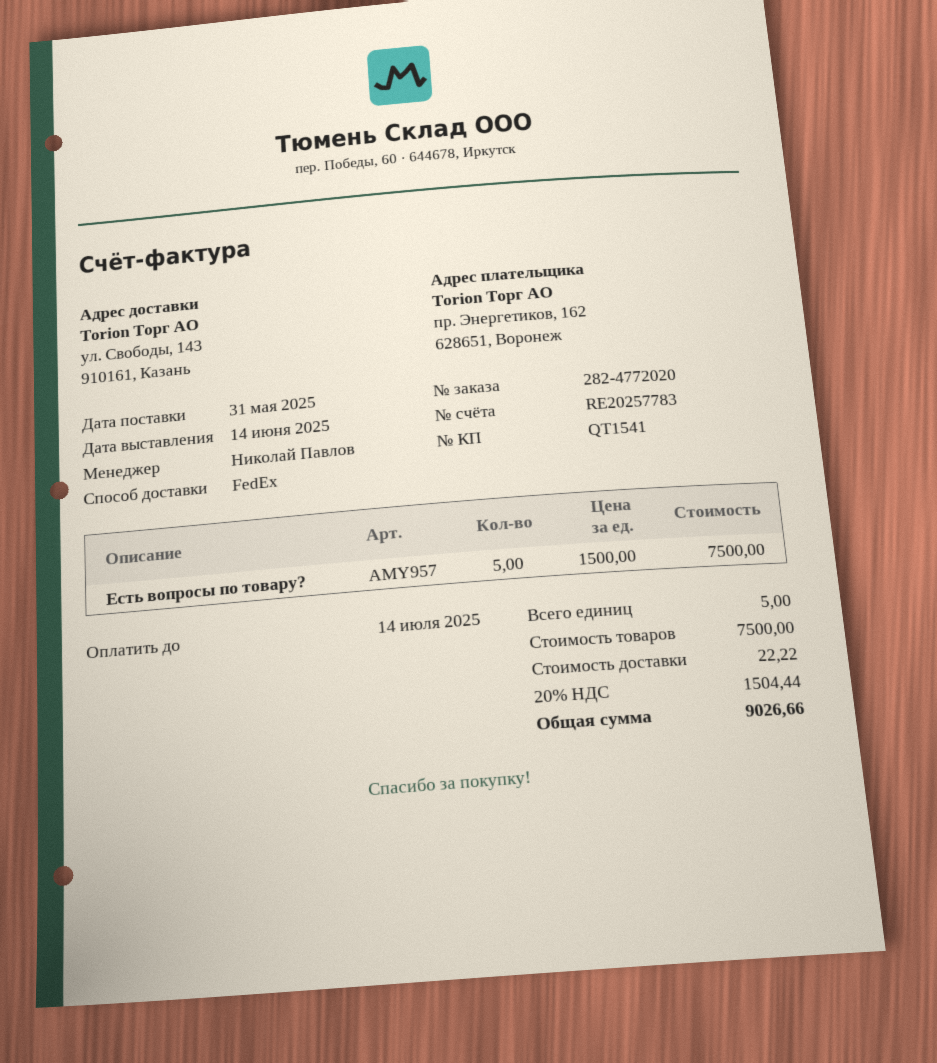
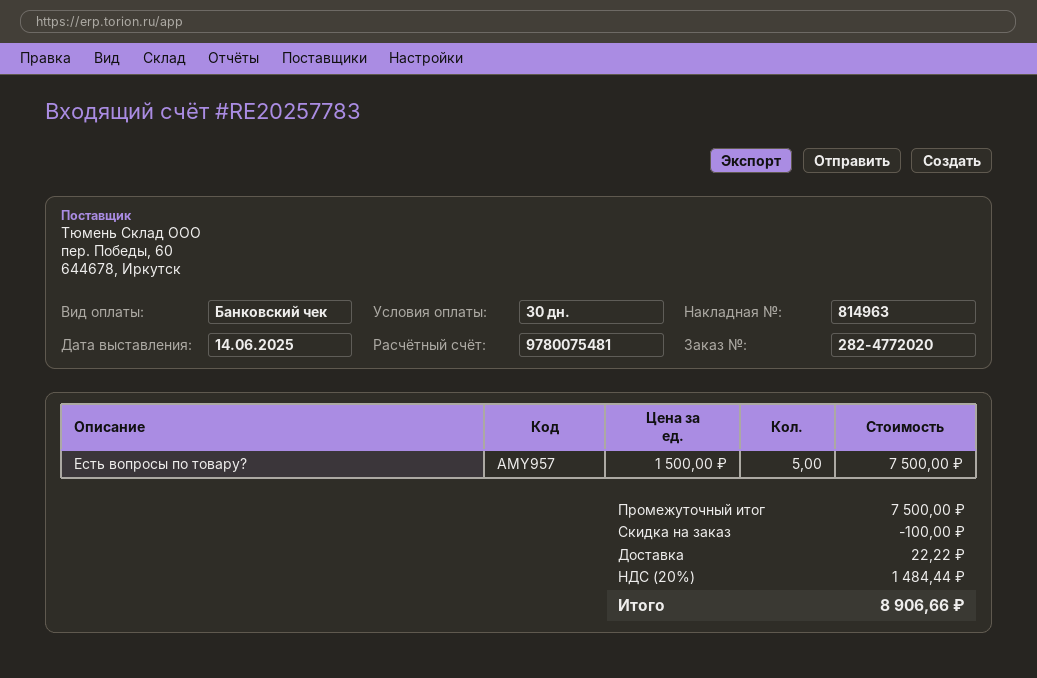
discount: none -> 100.00
tax: 20% = 1504.44 -> 20% = 1484.44
total: 9026.66 -> 8906.66

